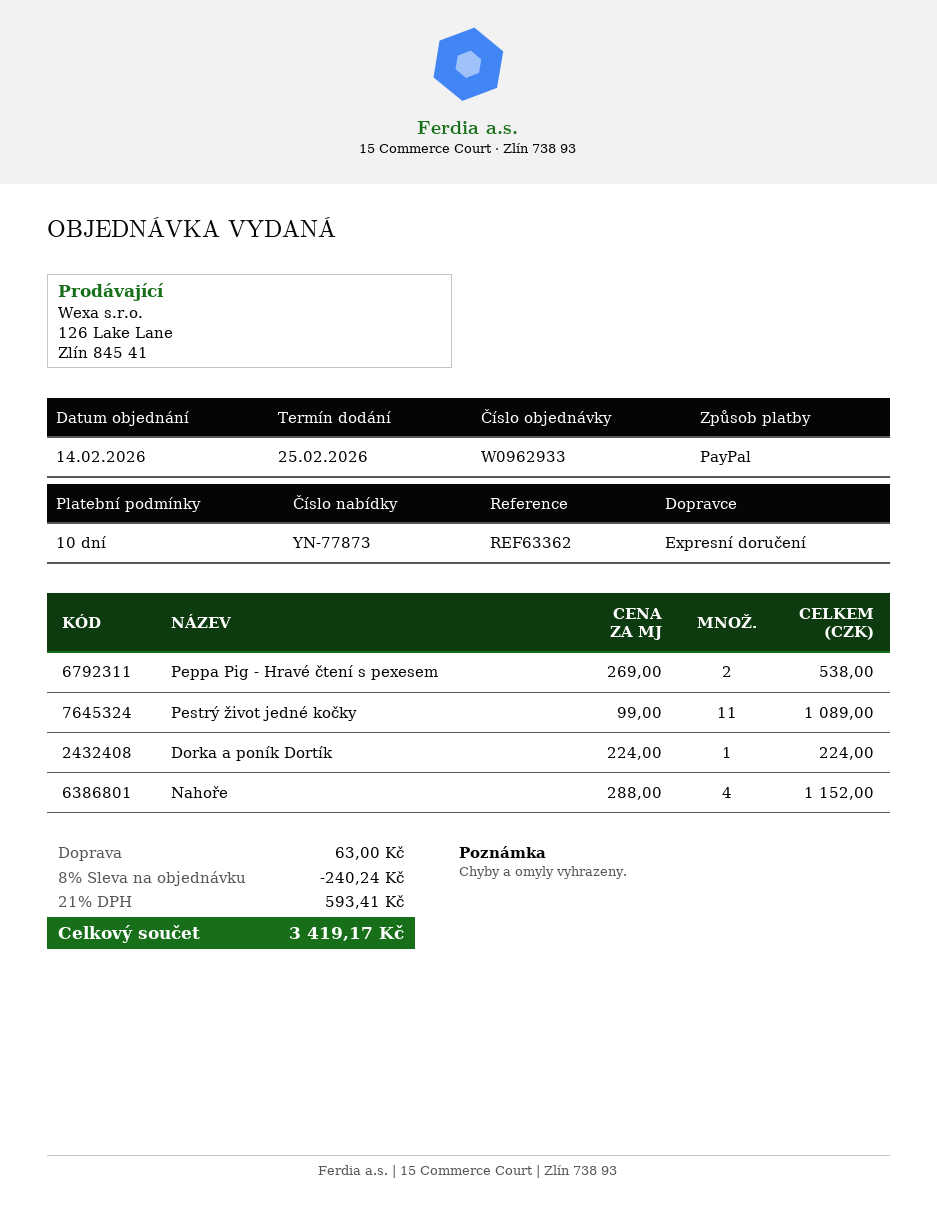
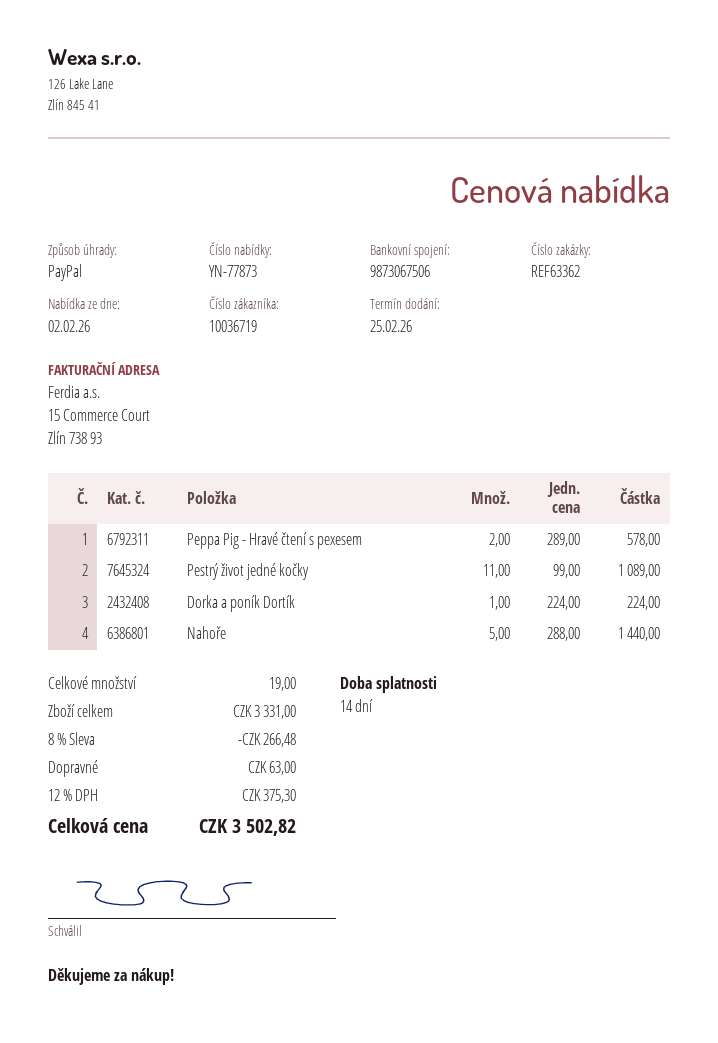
payment terms: 10 days -> 14 days
Peppa Pig - Hravé čtení s pexesem: 2 x 269.00 = 538.00 -> 2 x 289.00 = 578.00
Nahoře: 4 x 288.00 = 1152.00 -> 5 x 288.00 = 1440.00
discount: 8% = 240.24 -> 8% = 266.48
tax: 21% = 593.41 -> 12% = 375.30
total: 3419.17 -> 3502.82

